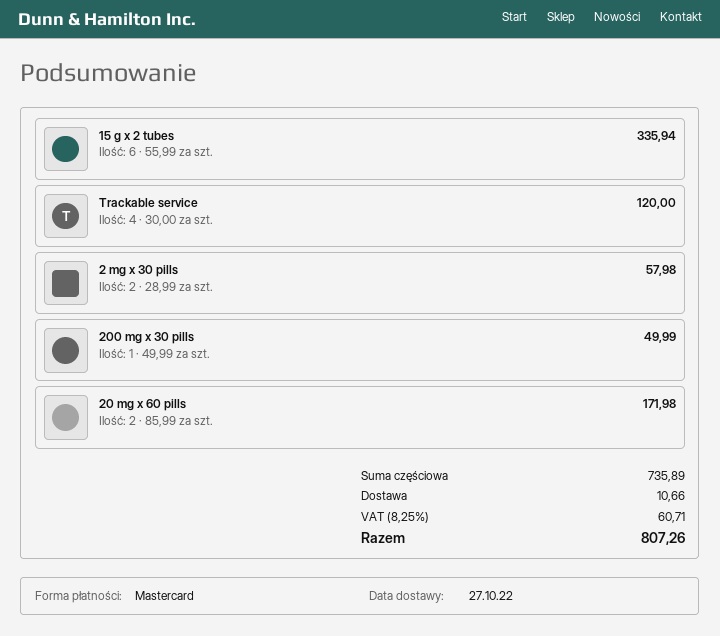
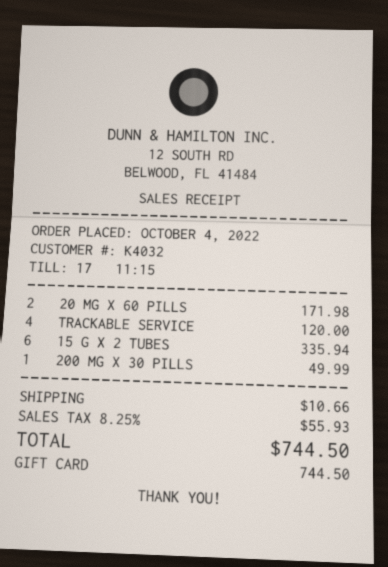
payment method: Mastercard -> gift card
2 mg x 30 pills: 2 for 57.98 -> none
tax: 8.25% = 60.71 -> 8.25% = 55.93
total: 807.26 -> 744.50

